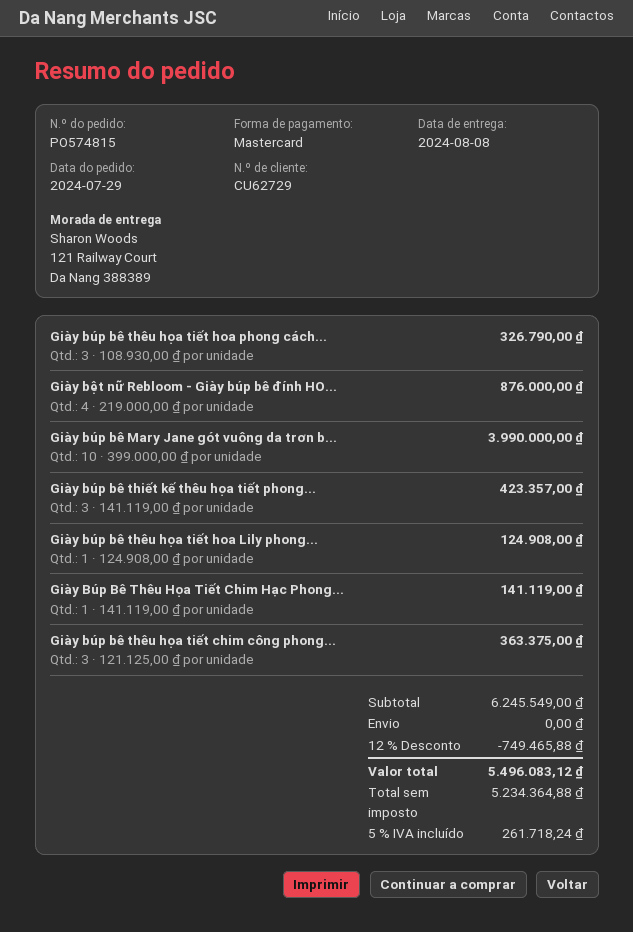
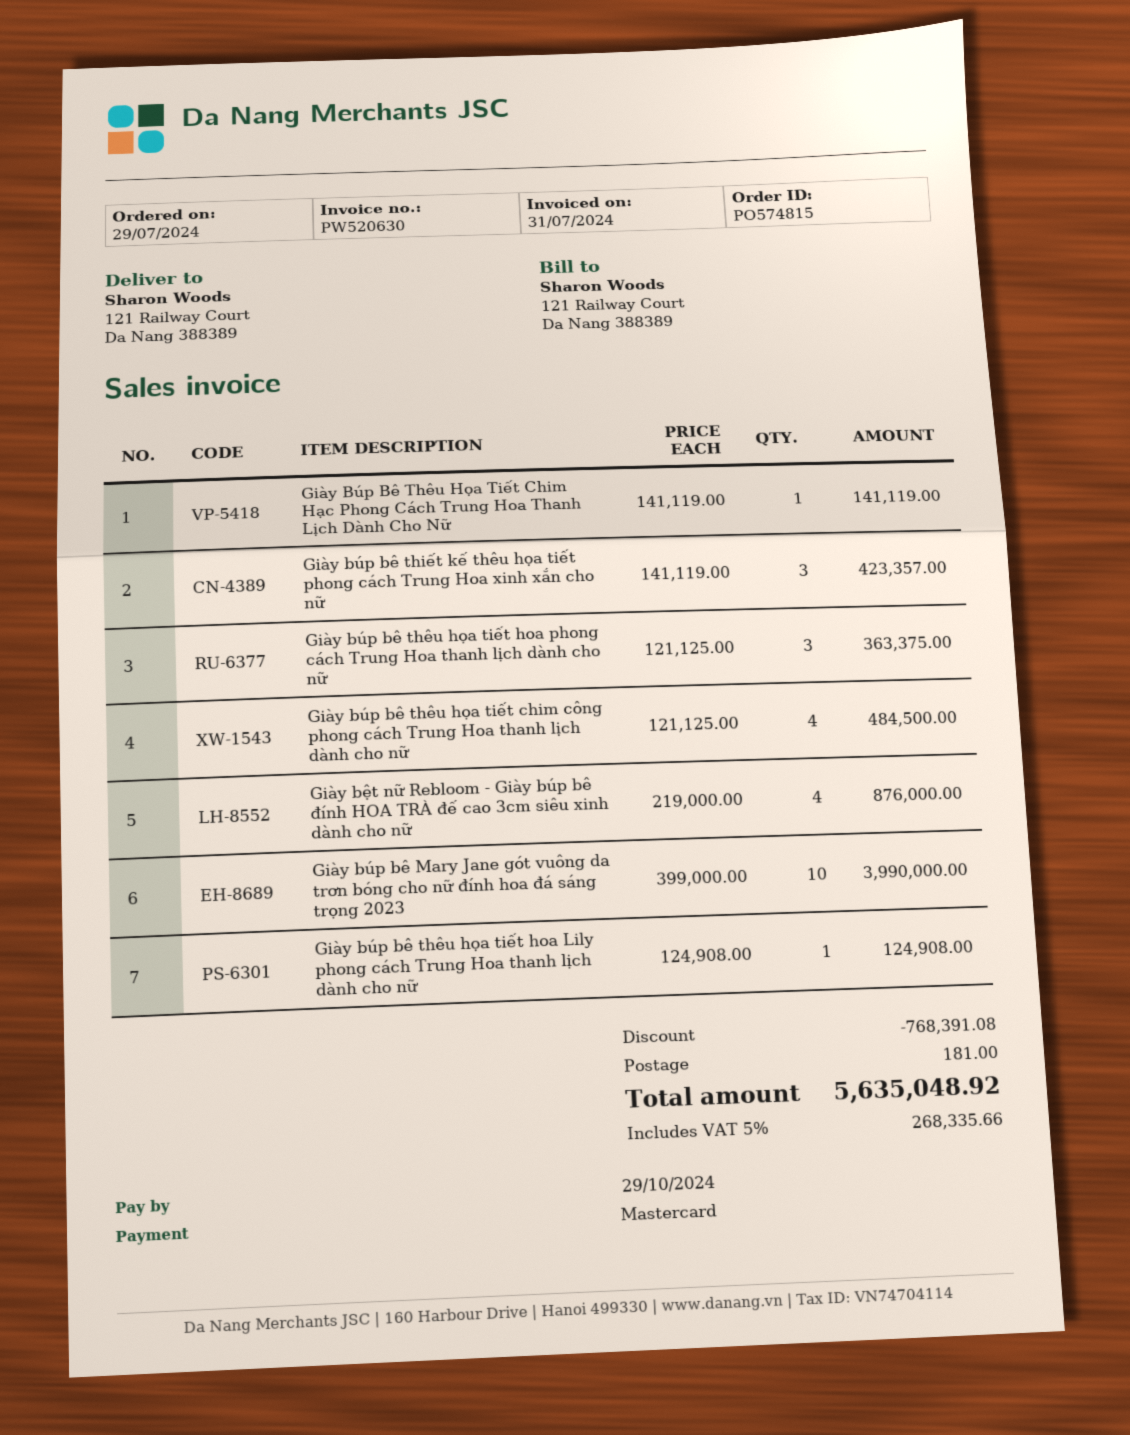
Giày búp bê thêu họa tiết hoa phong cách...: 3 x 108930.00 = 326790.00 -> 3 x 121125.00 = 363375.00
Giày búp bê thêu họa tiết chim công phong...: 3 x 121125.00 = 363375.00 -> 4 x 121125.00 = 484500.00
discount: 749465.88 -> 768391.08
shipping: 0.00 -> 181.00
tax: 5% = 261718.24 -> 5% = 268335.66
total: 5496083.12 -> 5635048.92

